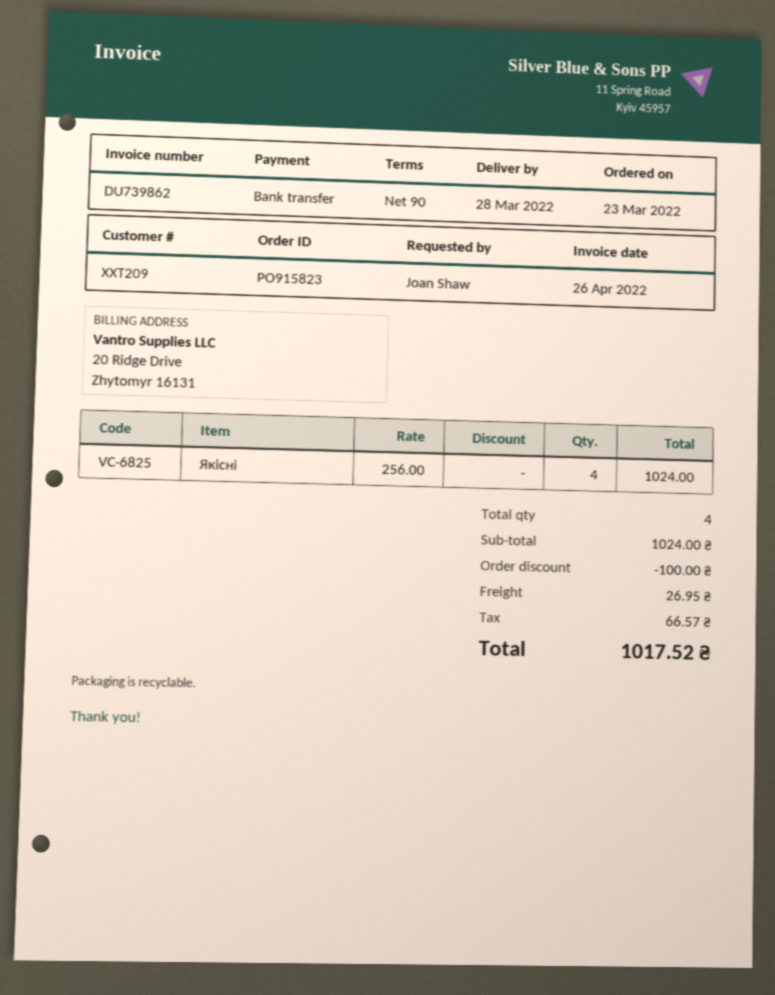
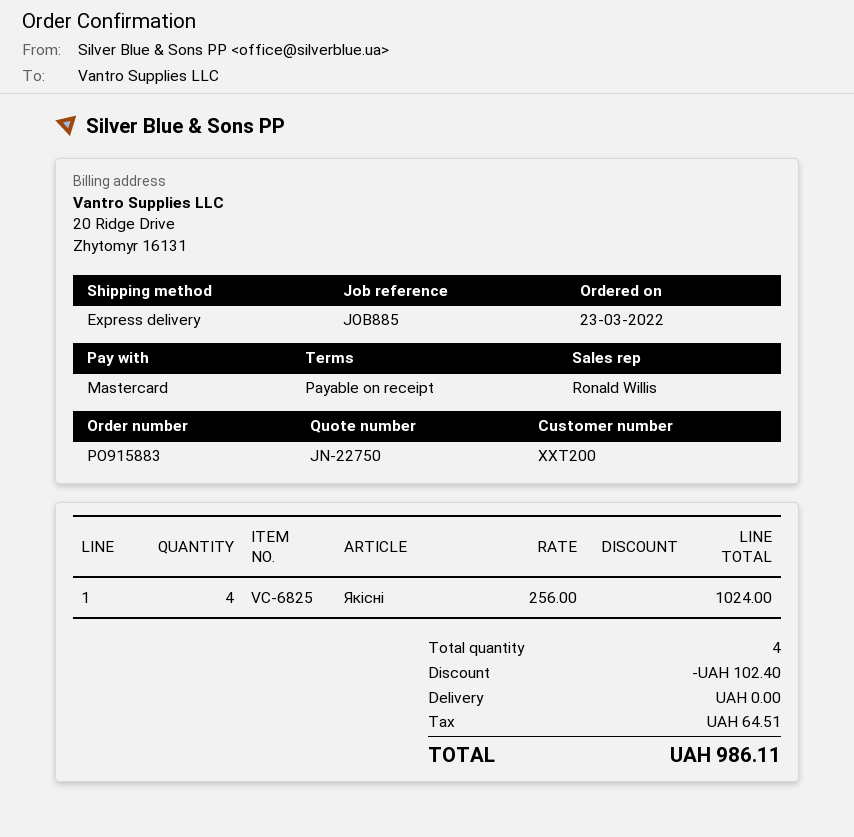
order number: PO915823 -> PO915883
payment terms: 90 days -> on receipt
customer number: XXT209 -> XXT200
payment method: bank transfer -> Mastercard
discount: 100.00 -> 102.40
shipping: 26.95 -> 0.00
tax: 66.57 -> 64.51
total: 1017.52 -> 986.11

